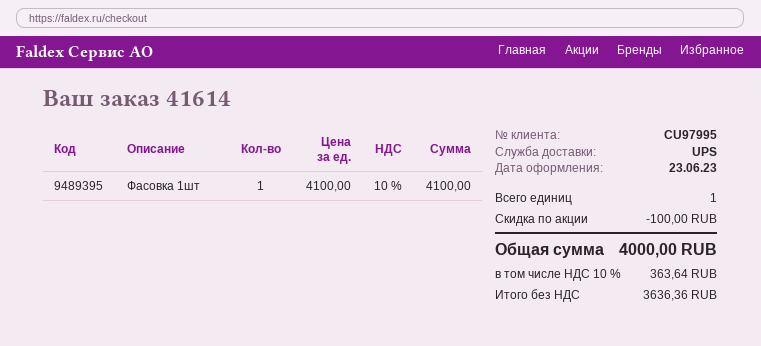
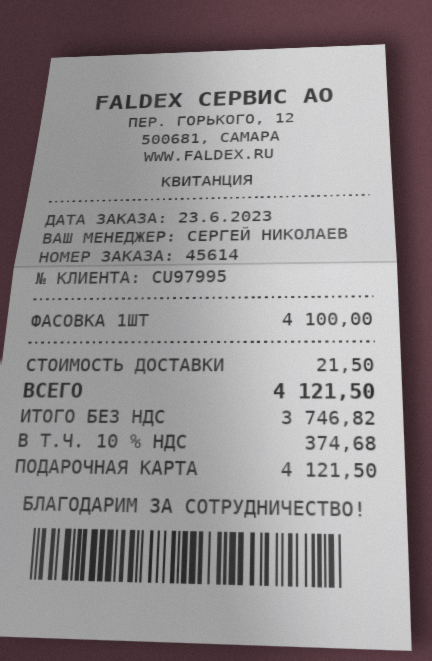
order number: 41614 -> 45614
discount: 100.00 -> none
shipping: none -> 21.50
net: 3636.36 -> 3746.82
tax: 10% = 363.64 -> 10% = 374.68
total: 4000.00 -> 4121.50

